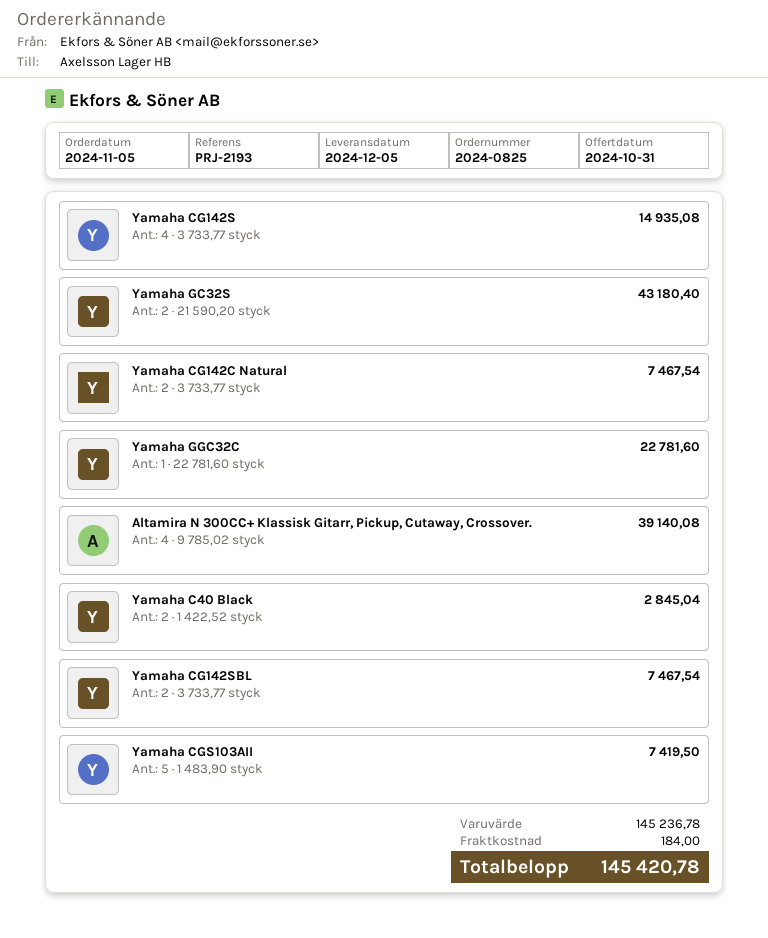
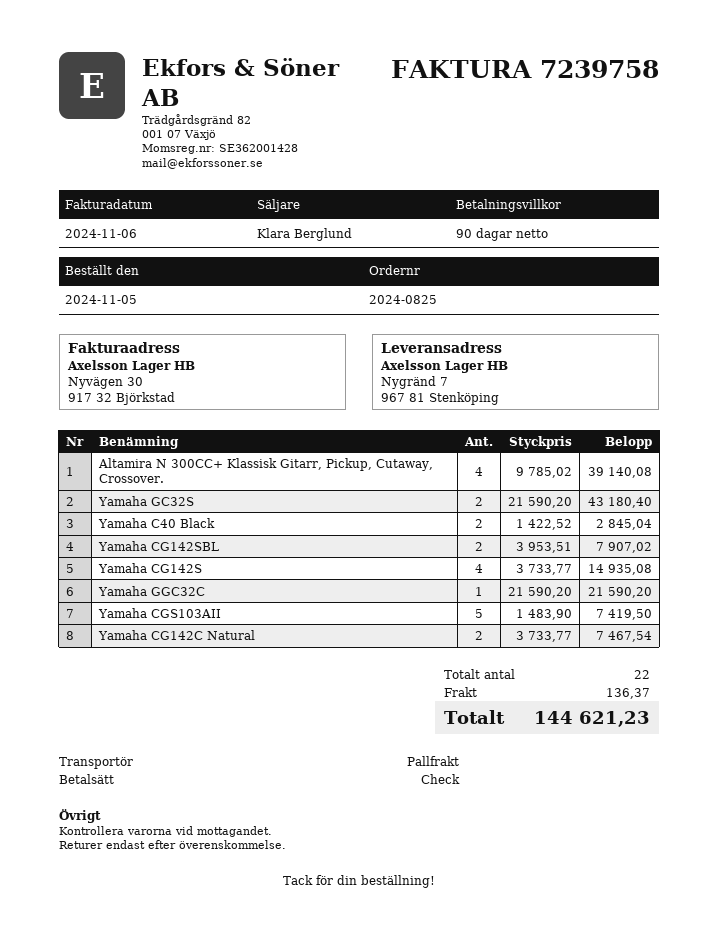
Yamaha GGC32C: 1 x 22781.60 = 22781.60 -> 1 x 21590.20 = 21590.20
Yamaha CG142SBL: 2 x 3733.77 = 7467.54 -> 2 x 3953.51 = 7907.02
shipping: 184.00 -> 136.37
total: 145420.78 -> 144621.23

